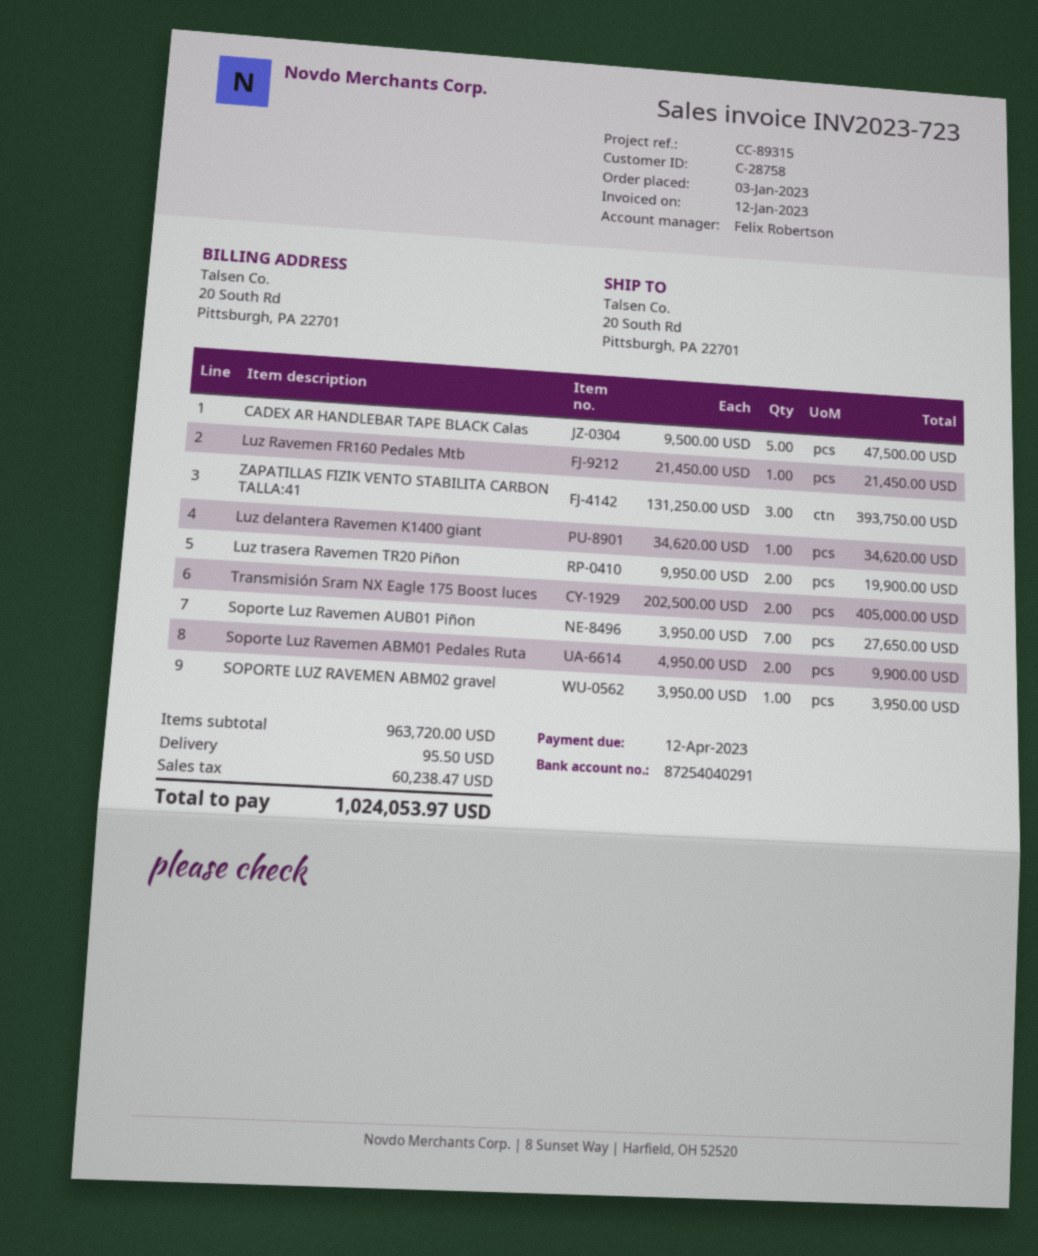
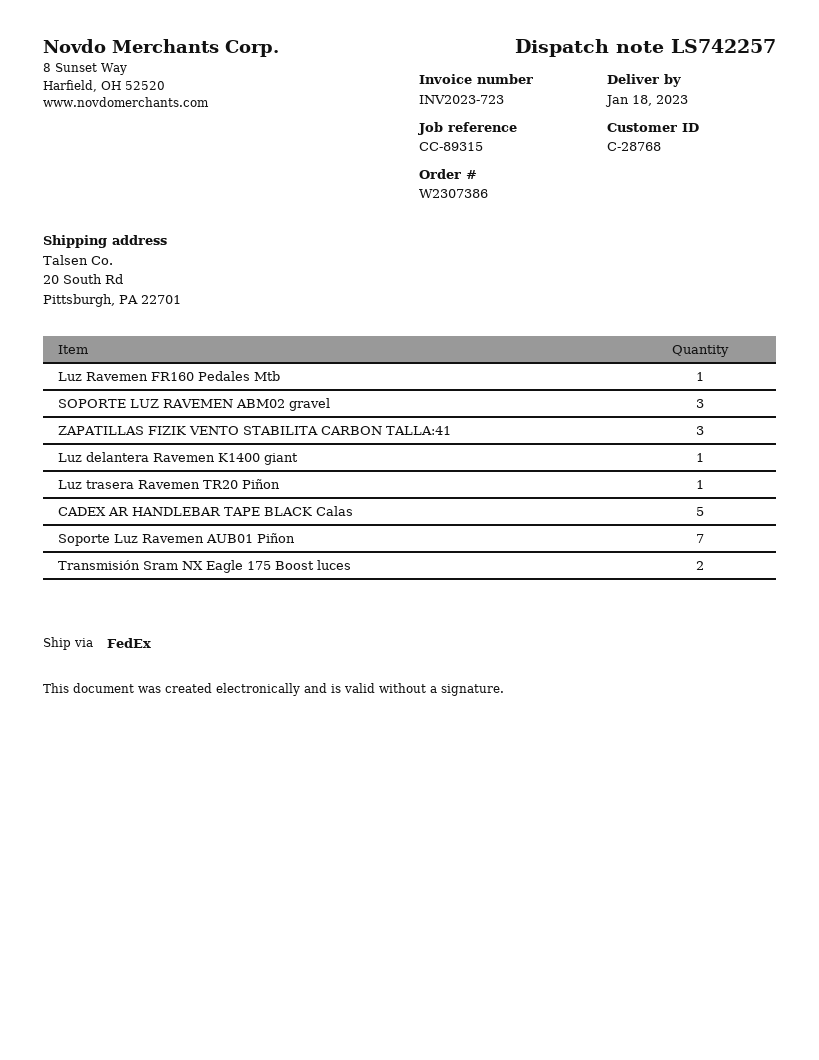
customer number: C-28758 -> C-28768
Luz trasera Ravemen TR20 Piñon: 2 -> 1
Soporte Luz Ravemen ABM01 Pedales Ruta: 2 -> none
SOPORTE LUZ RAVEMEN ABM02 gravel: 1 -> 3

